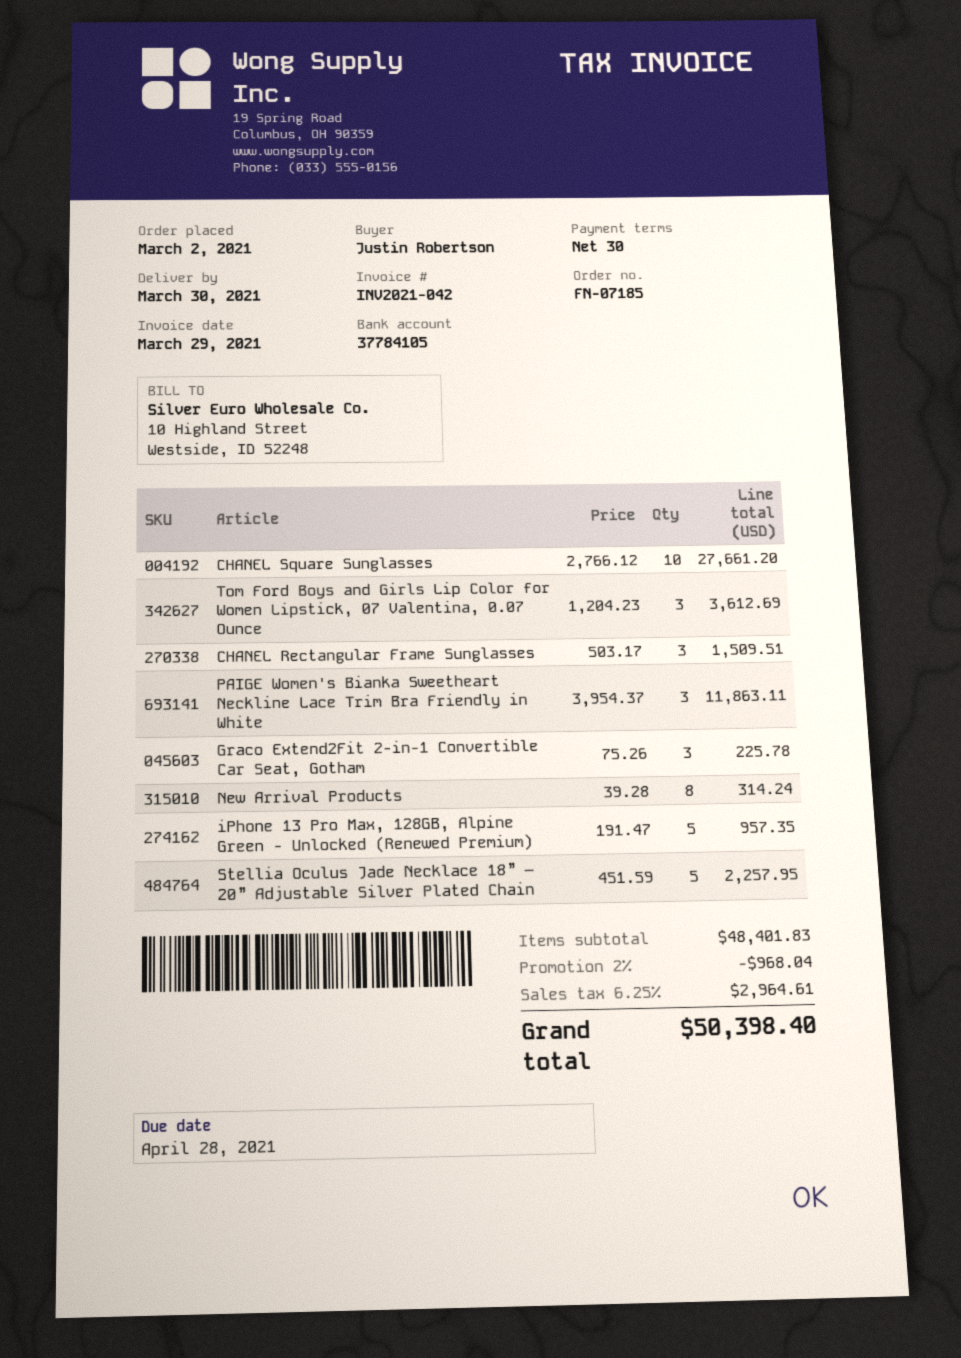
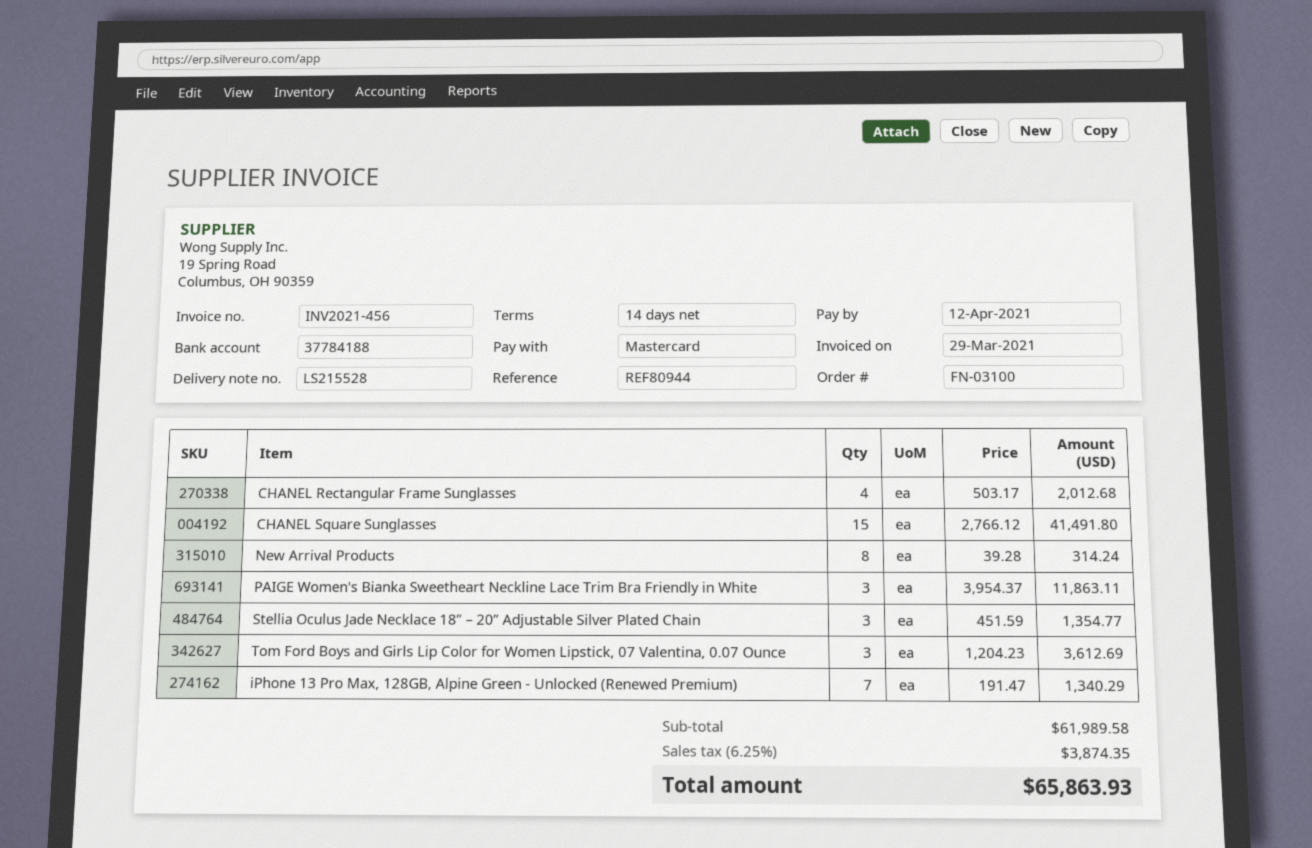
order number: FN-07185 -> FN-03100
invoice number: INV2021-042 -> INV2021-456
payment terms: 30 days -> 14 days
due date: 2021-04-28 -> 2021-04-12
bank account: 37784105 -> 37784188
CHANEL Square Sunglasses: 10 x 2766.12 = 27661.20 -> 15 x 2766.12 = 41491.80
CHANEL Rectangular Frame Sunglasses: 3 x 503.17 = 1509.51 -> 4 x 503.17 = 2012.68
Graco Extend2Fit 2-in-1 Convertible Car Seat, Gotham: 3 x 75.26 = 225.78 -> none
iPhone 13 Pro Max, 128GB, Alpine Green - Unlocked (Renewed Premium): 5 x 191.47 = 957.35 -> 7 x 191.47 = 1340.29
Stellia Oculus Jade Necklace 18” – 20” Adjustable Silver Plated Chain: 5 x 451.59 = 2257.95 -> 3 x 451.59 = 1354.77
subtotal: 48401.83 -> 61989.58
discount: 2% = 968.04 -> none
tax: 6.25% = 2964.61 -> 6.25% = 3874.35
total: 50398.40 -> 65863.93

